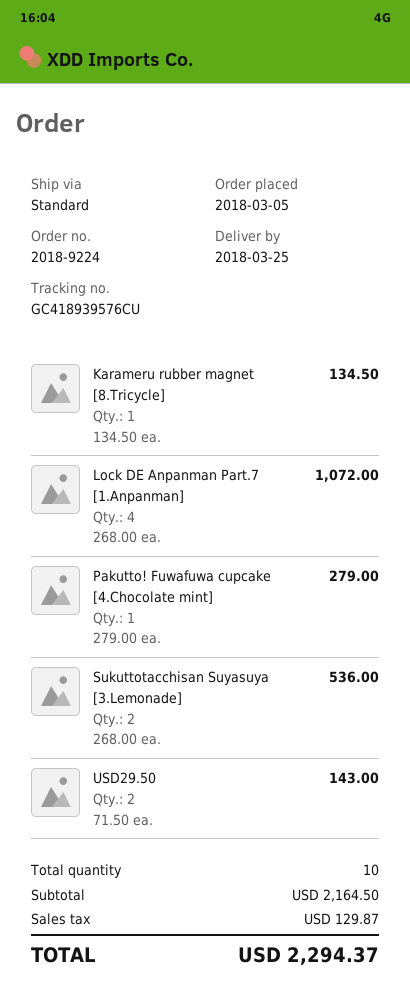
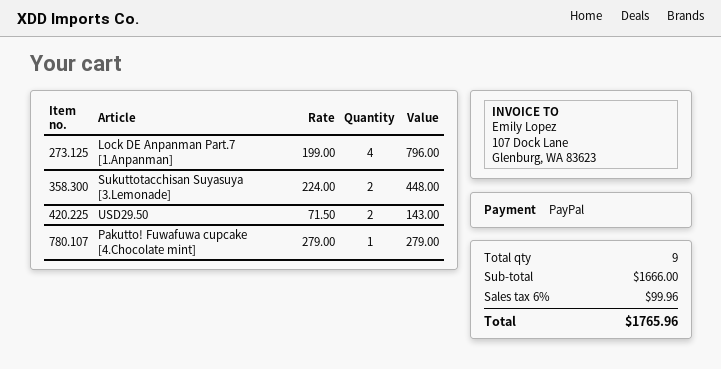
Karameru rubber magnet [8.Tricycle]: 1 x 134.50 = 134.50 -> none
Lock DE Anpanman Part.7 [1.Anpanman]: 4 x 268.00 = 1072.00 -> 4 x 199.00 = 796.00
Sukuttotacchisan Suyasuya [3.Lemonade]: 2 x 268.00 = 536.00 -> 2 x 224.00 = 448.00
total quantity: 10 -> 9
subtotal: 2164.50 -> 1666.00
tax: 129.87 -> 99.96
total: 2294.37 -> 1765.96

